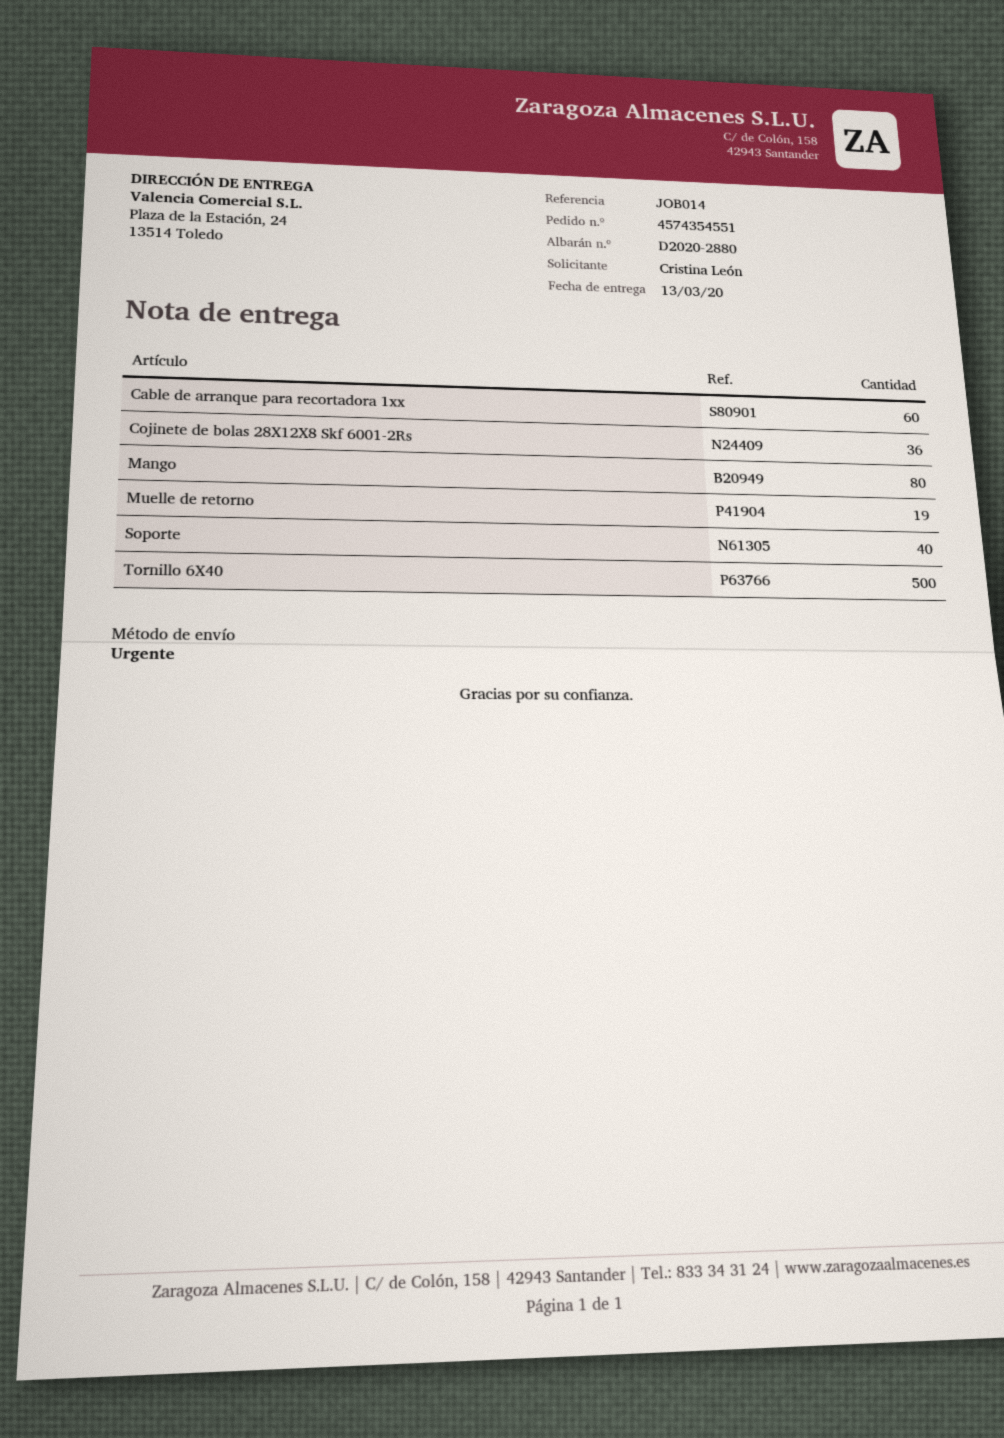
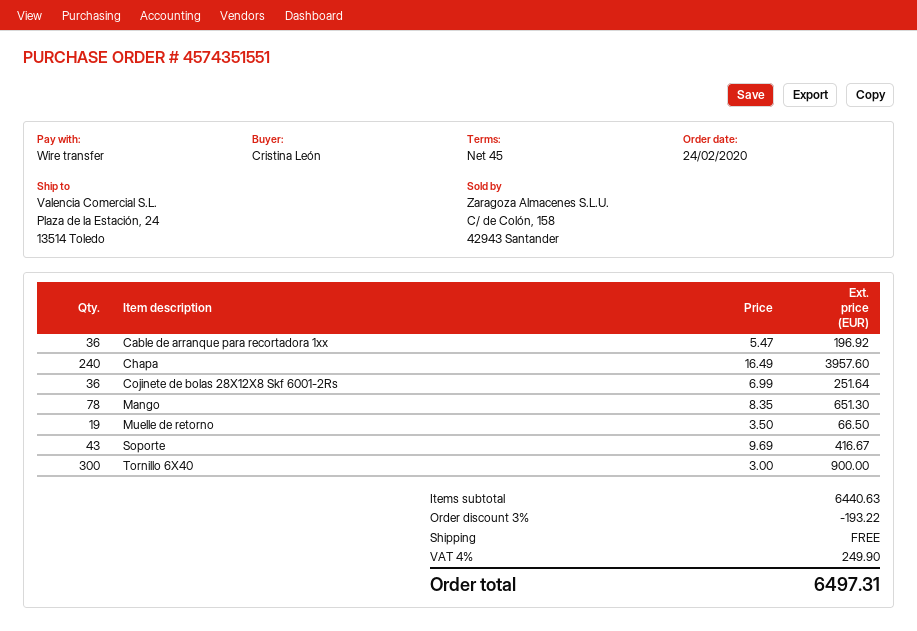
order number: 4574354551 -> 4574351551
Cable de arranque para recortadora 1xx: 60 -> 36
Mango: 80 -> 78
Soporte: 40 -> 43
Tornillo 6X40: 500 -> 300
Chapa: none -> 240

